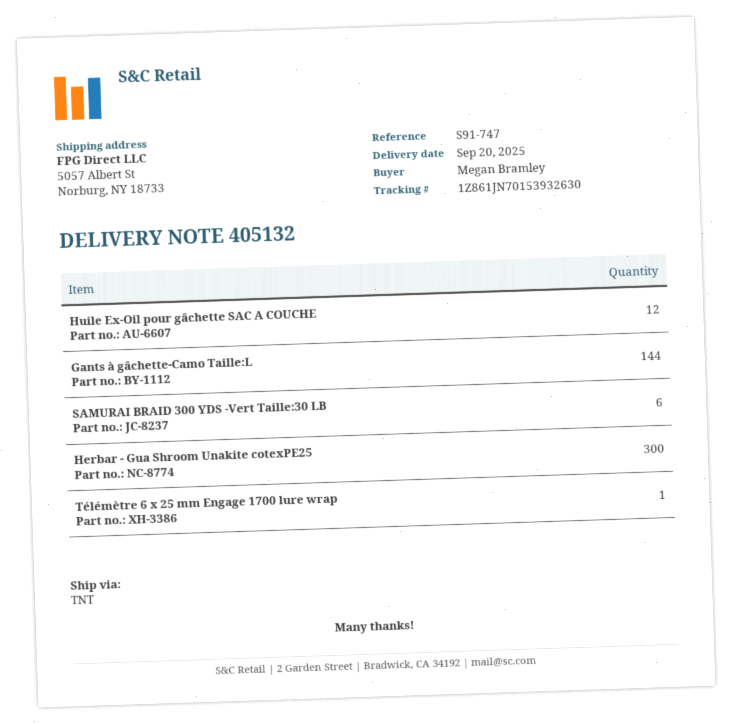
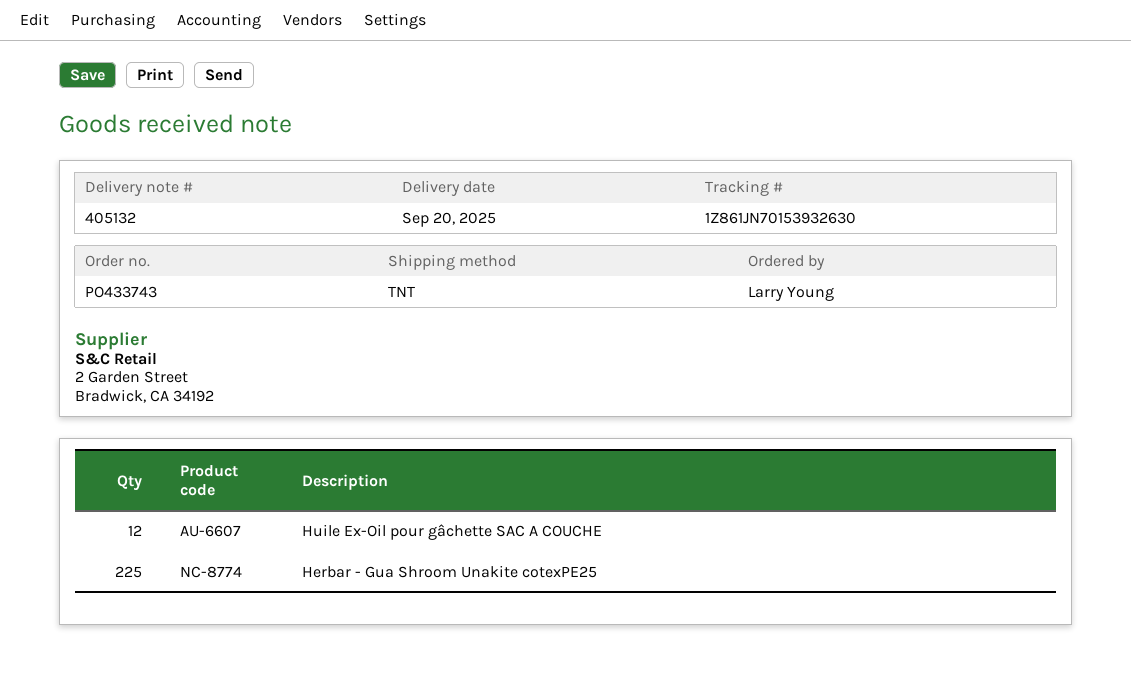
ordered by: Megan Bramley -> Larry Young
Gants à gâchette-Camo Taille:L: 144 -> none
SAMURAI BRAID 300 YDS -Vert Taille:30 LB: 6 -> none
Herbar - Gua Shroom Unakite cotexPE25: 300 -> 225
Télémètre 6 x 25 mm Engage 1700 lure wrap: 1 -> none

